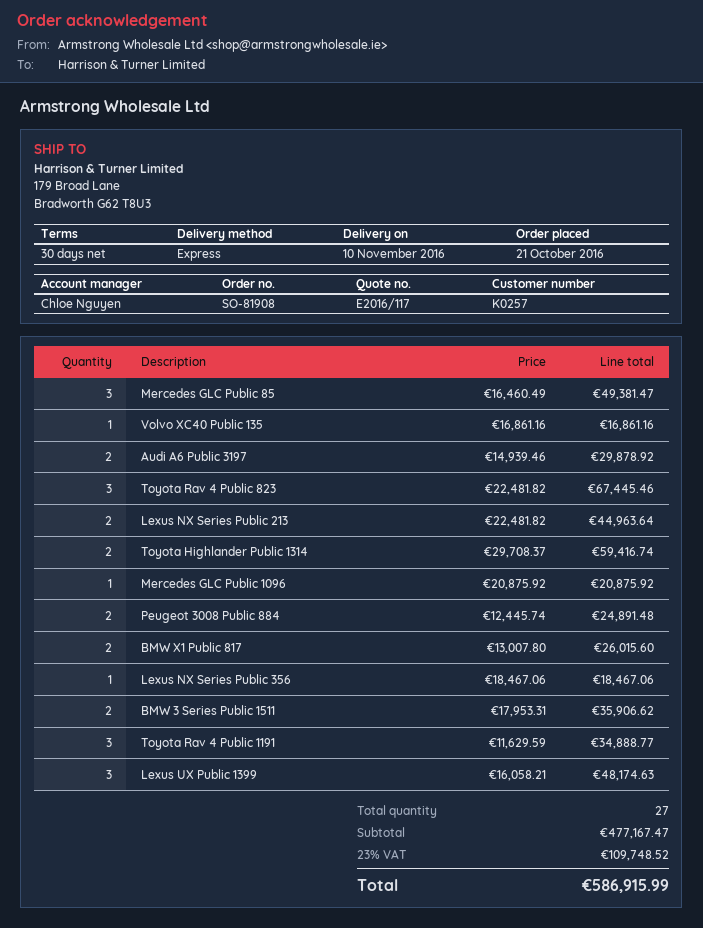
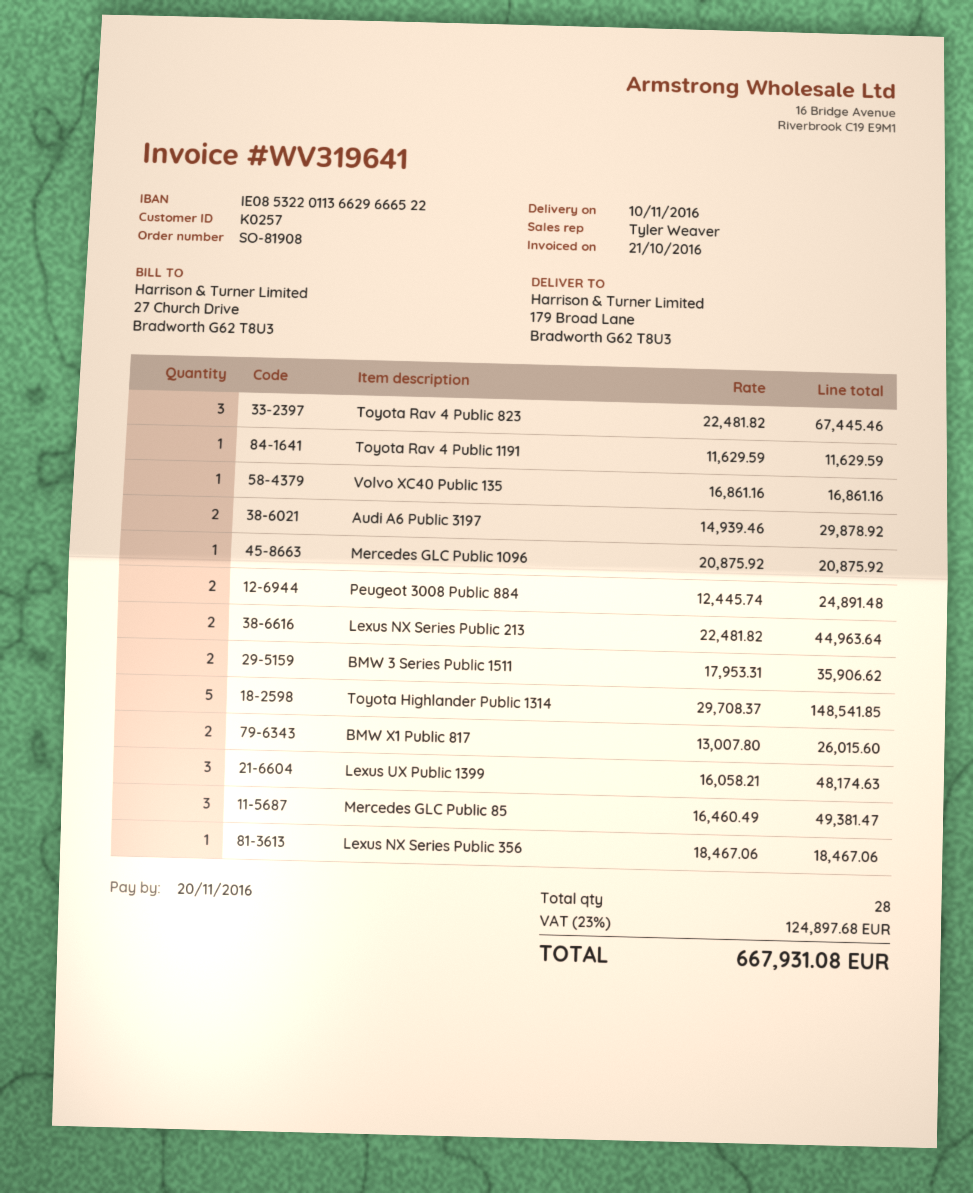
sales rep: Chloe Nguyen -> Tyler Weaver
Toyota Highlander Public 1314: 2 x 29708.37 = 59416.74 -> 5 x 29708.37 = 148541.85
Toyota Rav 4 Public 1191: 3 x 11629.59 = 34888.77 -> 1 x 11629.59 = 11629.59
total quantity: 27 -> 28
tax: 23% = 109748.52 -> 23% = 124897.68
total: 586915.99 -> 667931.08

